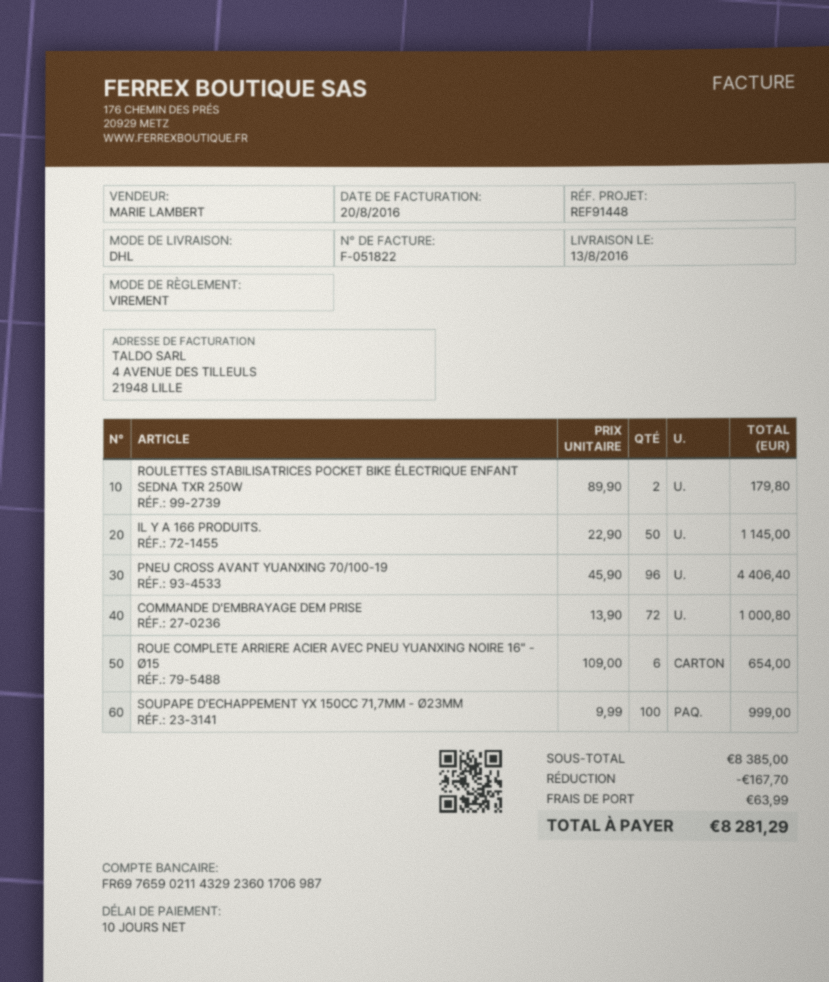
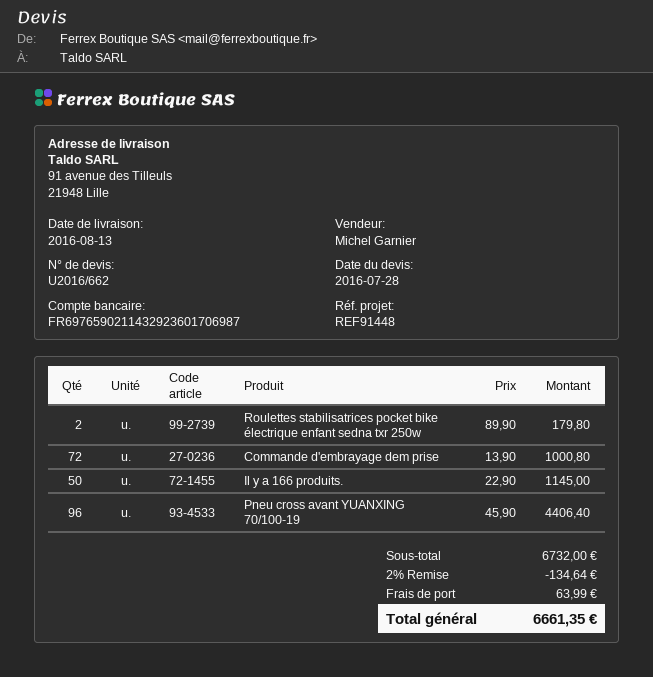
sales rep: MARIE LAMBERT -> Michel Garnier
ROUE COMPLETE ARRIERE ACIER AVEC PNEU YUANXING NOIRE 16" - Ø15: 6 x 109.00 = 654.00 -> none
SOUPAPE D'ECHAPPEMENT YX 150CC 71,7MM - Ø23MM: 100 x 9.99 = 999.00 -> none
subtotal: 8385.00 -> 6732.00
discount: 167.70 -> 134.64
total: 8281.29 -> 6661.35

